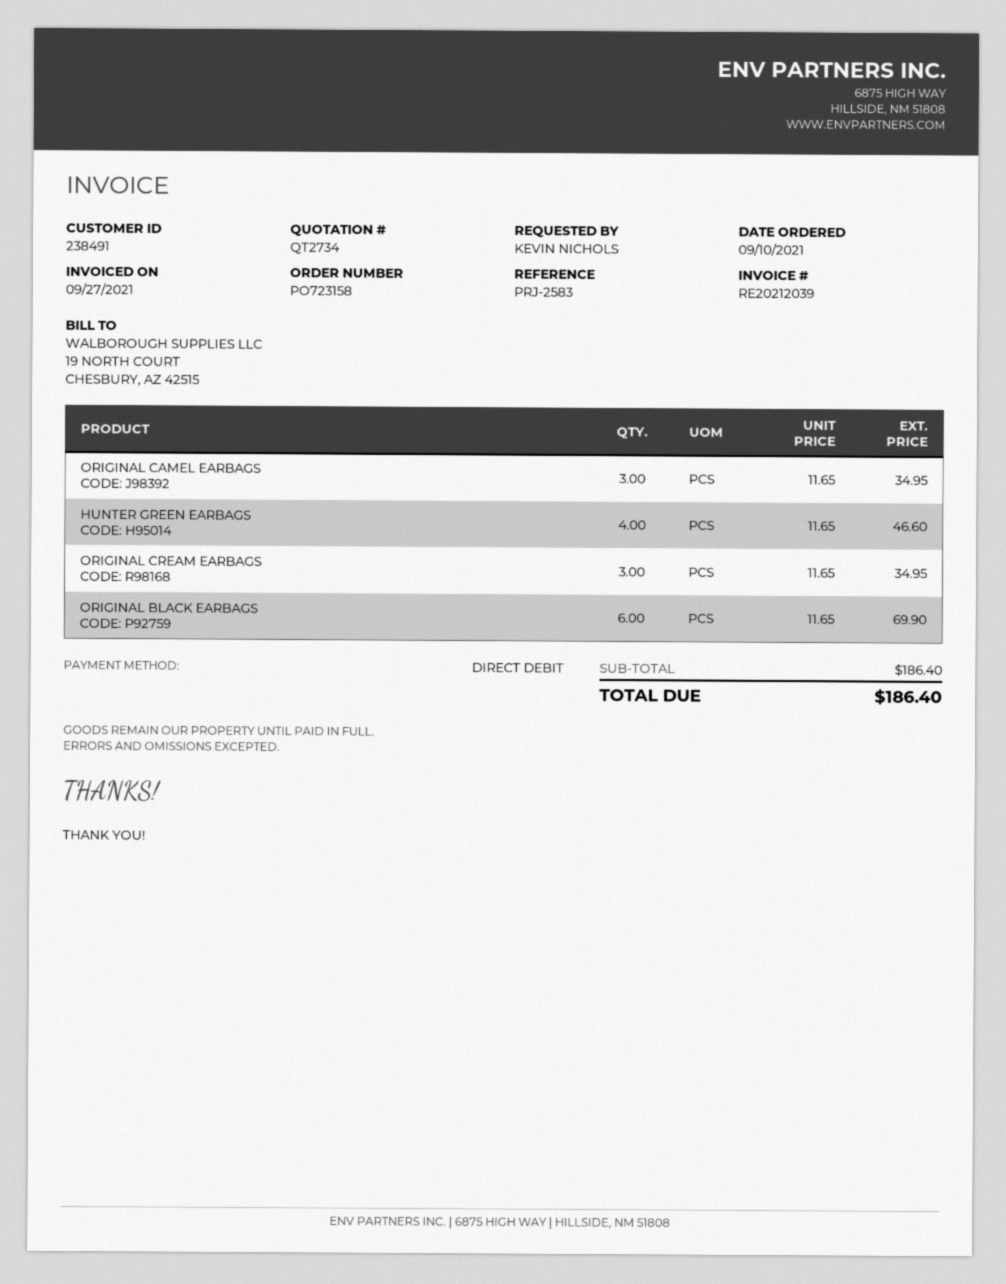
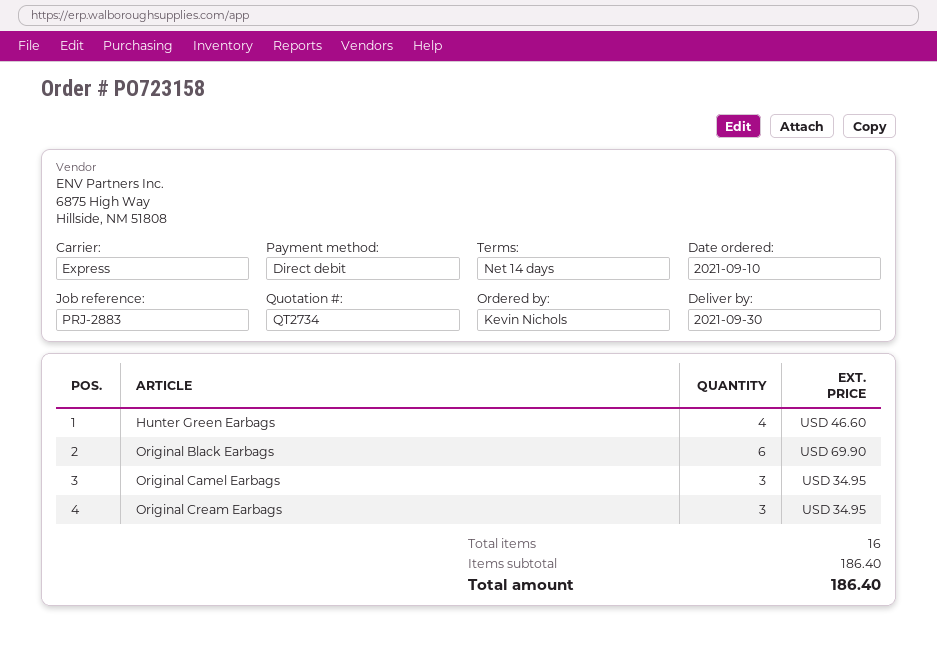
reference: PRJ-2583 -> PRJ-2883

